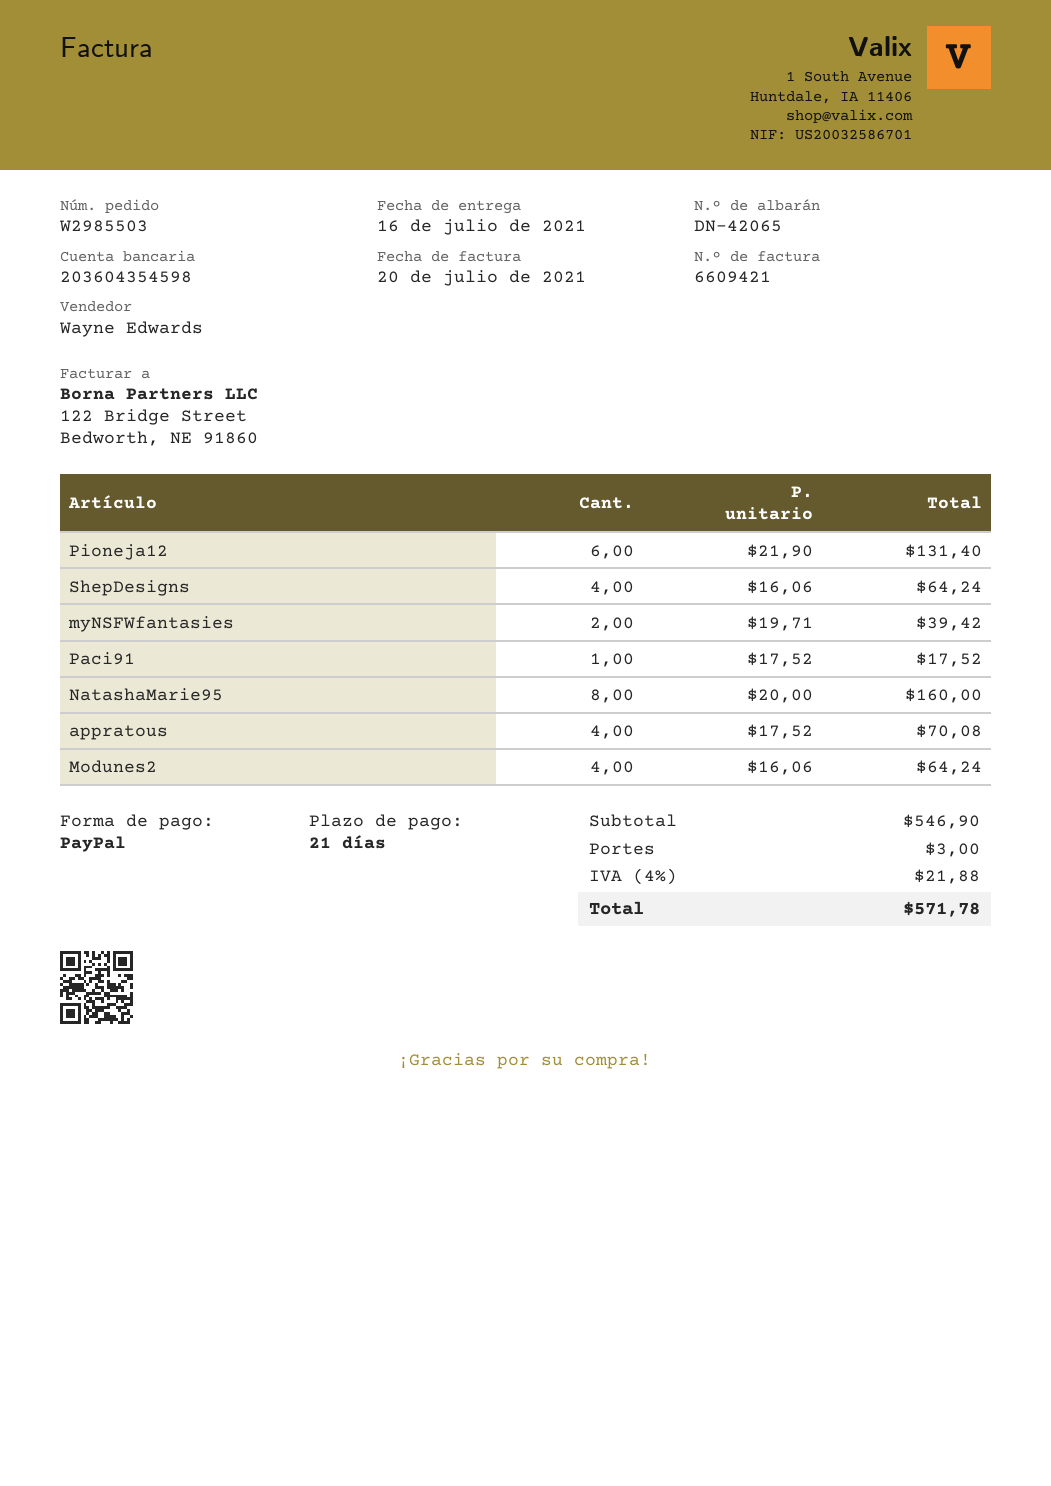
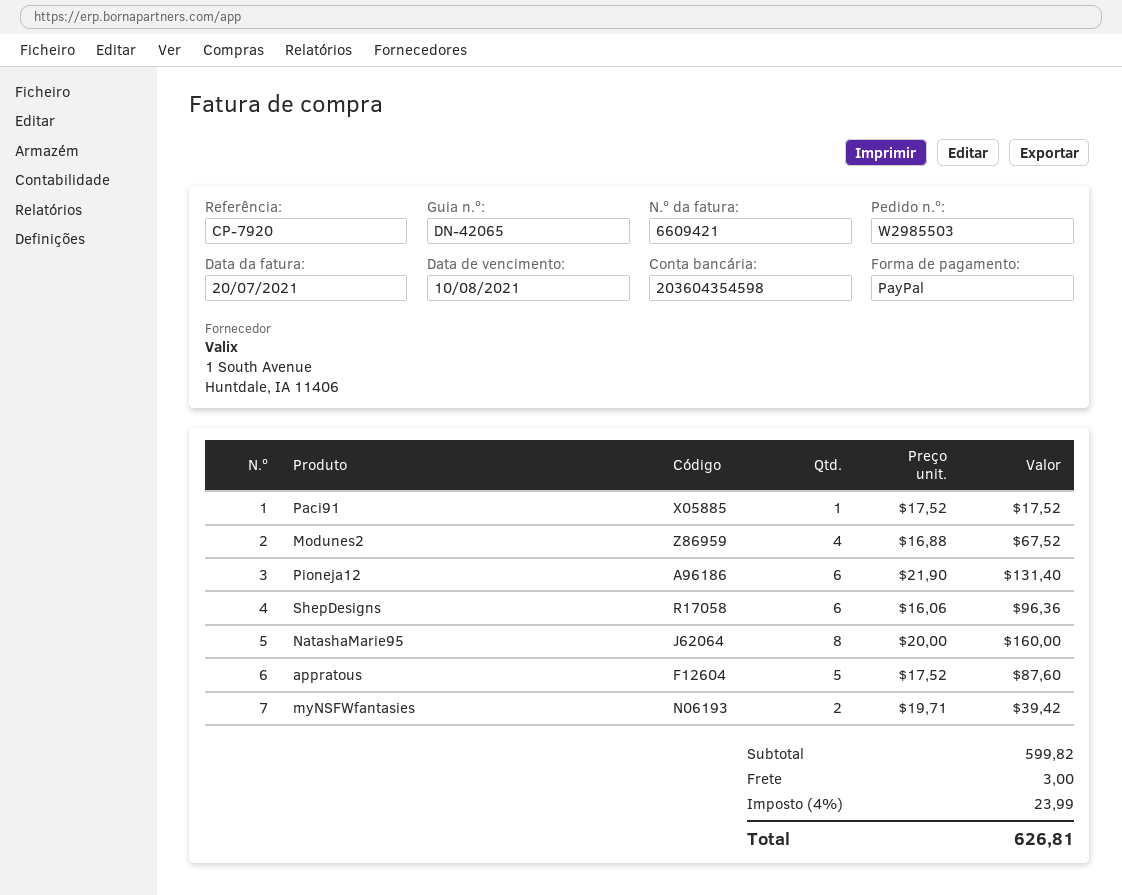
ShepDesigns: 4 x 16.06 = 64.24 -> 6 x 16.06 = 96.36
appratous: 4 x 17.52 = 70.08 -> 5 x 17.52 = 87.60
Modunes2: 4 x 16.06 = 64.24 -> 4 x 16.88 = 67.52
subtotal: 546.90 -> 599.82
tax: 4% = 21.88 -> 4% = 23.99
total: 571.78 -> 626.81

